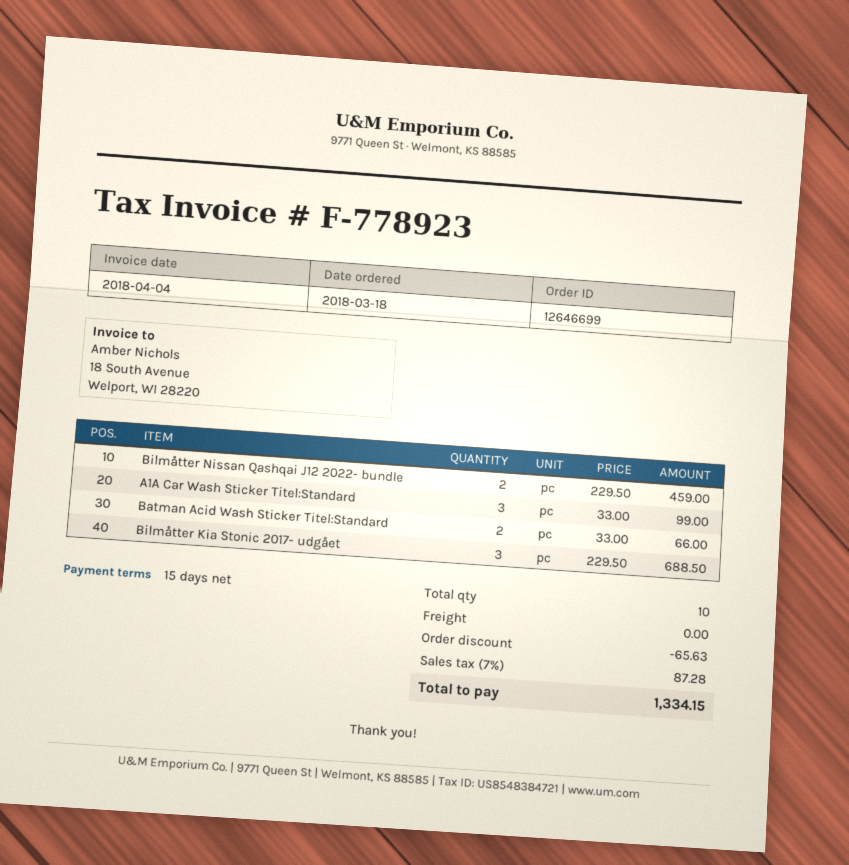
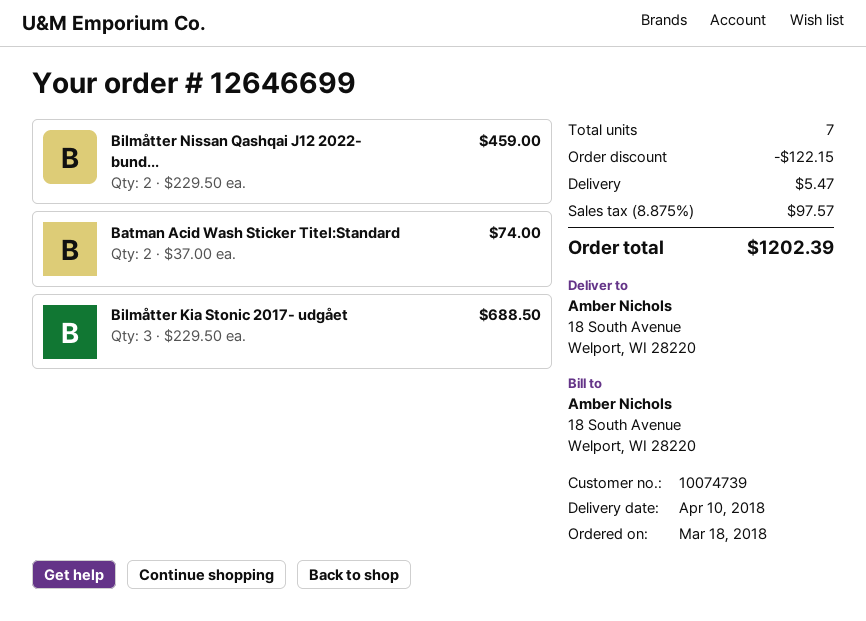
A1A Car Wash Sticker Titel:Standard: 3 x 33.00 = 99.00 -> none
Batman Acid Wash Sticker Titel:Standard: 2 x 33.00 = 66.00 -> 2 x 37.00 = 74.00
total quantity: 10 -> 7
discount: 65.63 -> 122.15
shipping: 0.00 -> 5.47
tax: 7% = 87.28 -> 8.875% = 97.57
total: 1334.15 -> 1202.39

